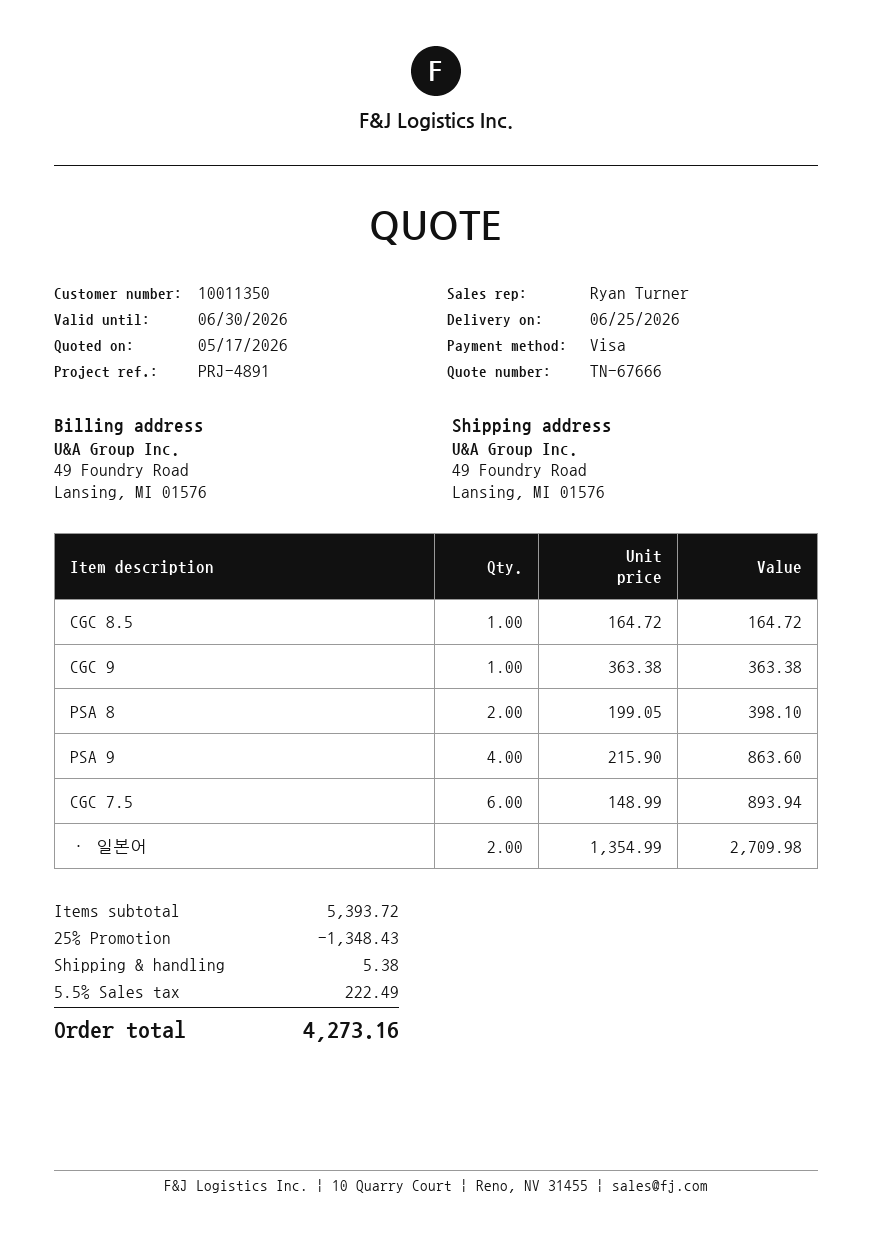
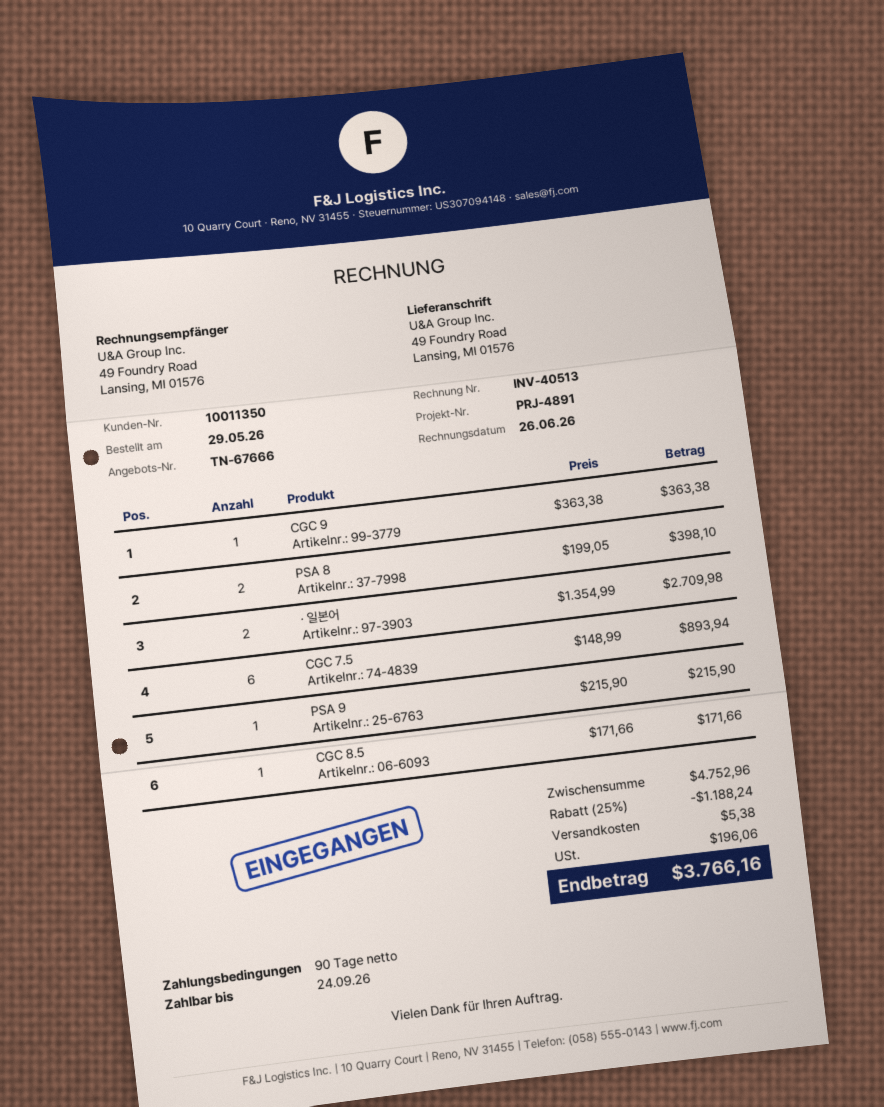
CGC 8.5: 1 x 164.72 = 164.72 -> 1 x 171.66 = 171.66
PSA 9: 4 x 215.90 = 863.60 -> 1 x 215.90 = 215.90
subtotal: 5393.72 -> 4752.96
discount: 25% = 1348.43 -> 25% = 1188.24
tax: 222.49 -> 196.06
total: 4273.16 -> 3766.16

